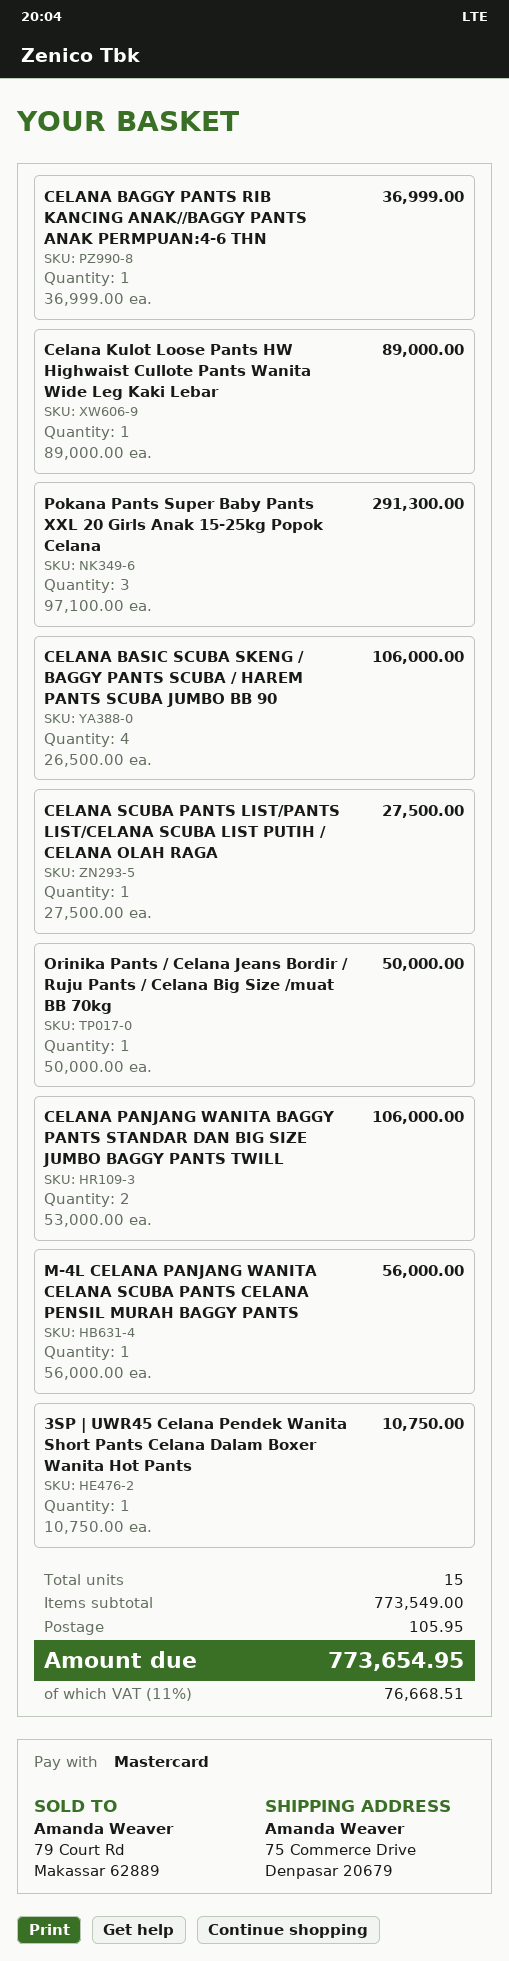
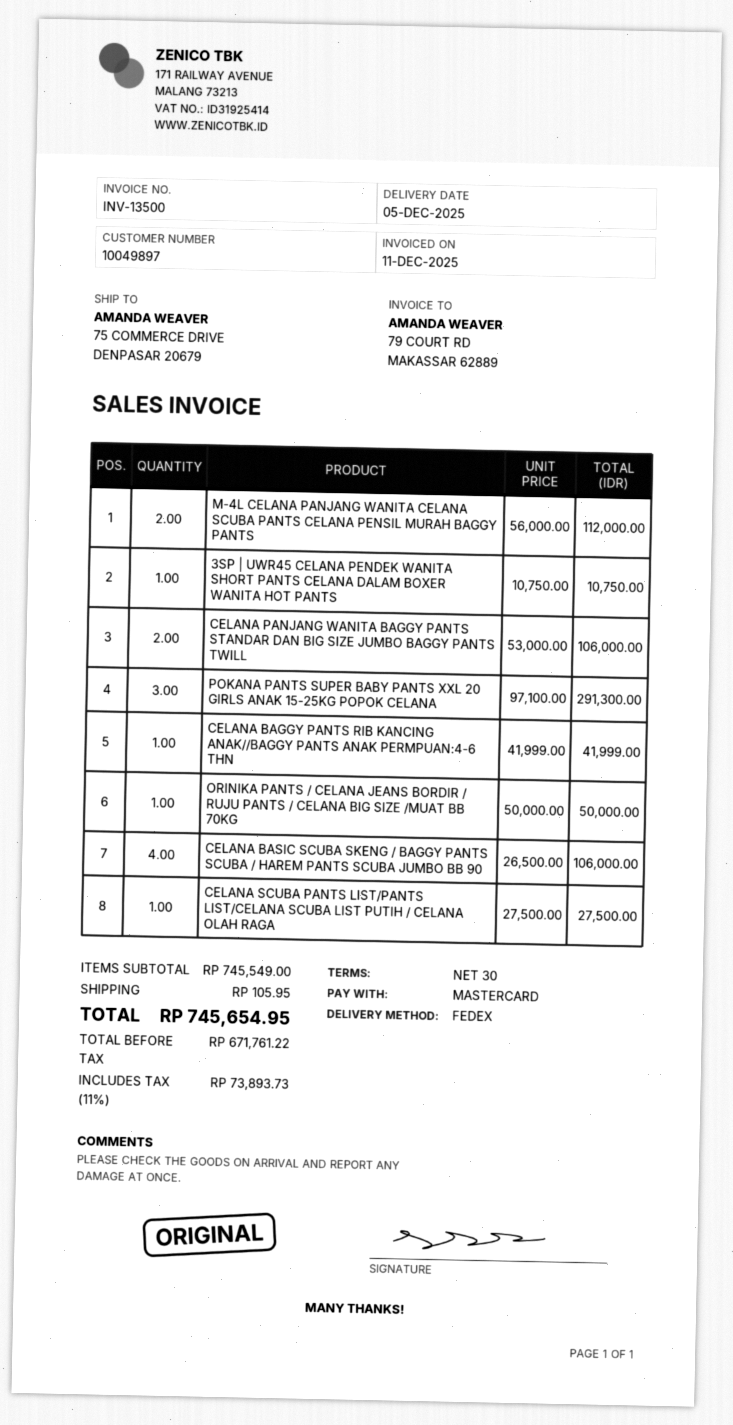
CELANA BAGGY PANTS RIB KANCING ANAK//BAGGY PANTS ANAK PERMPUAN:4-6 THN: 1 x 36999.00 = 36999.00 -> 1 x 41999.00 = 41999.00
Celana Kulot Loose Pants HW Highwaist Cullote Pants Wanita Wide Leg Kaki Lebar: 1 x 89000.00 = 89000.00 -> none
M-4L CELANA PANJANG WANITA CELANA SCUBA PANTS CELANA PENSIL MURAH BAGGY PANTS: 1 x 56000.00 = 56000.00 -> 2 x 56000.00 = 112000.00
subtotal: 773549.00 -> 745549.00
tax: 11% = 76668.51 -> 11% = 73893.73
total: 773654.95 -> 745654.95

